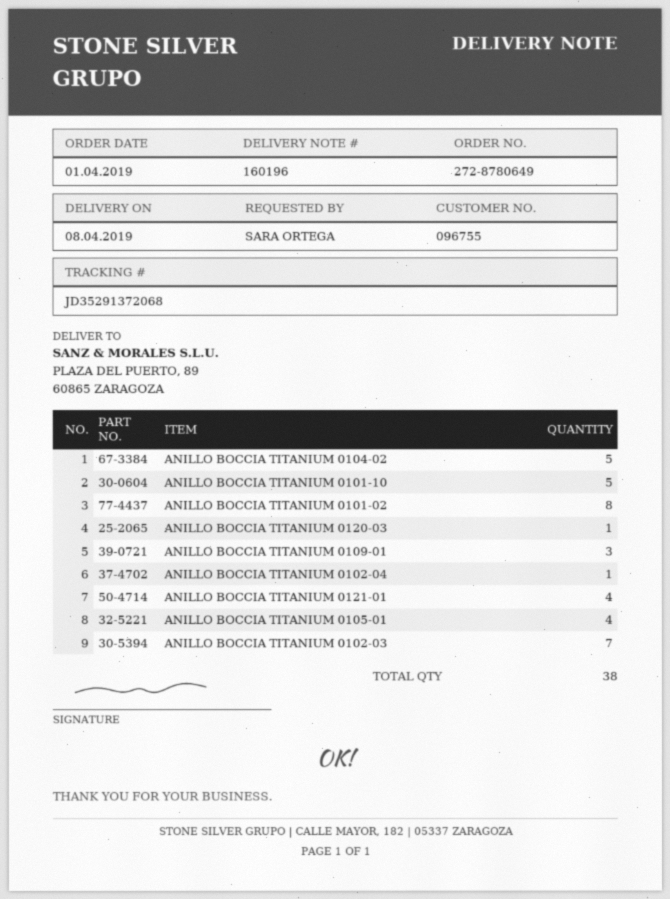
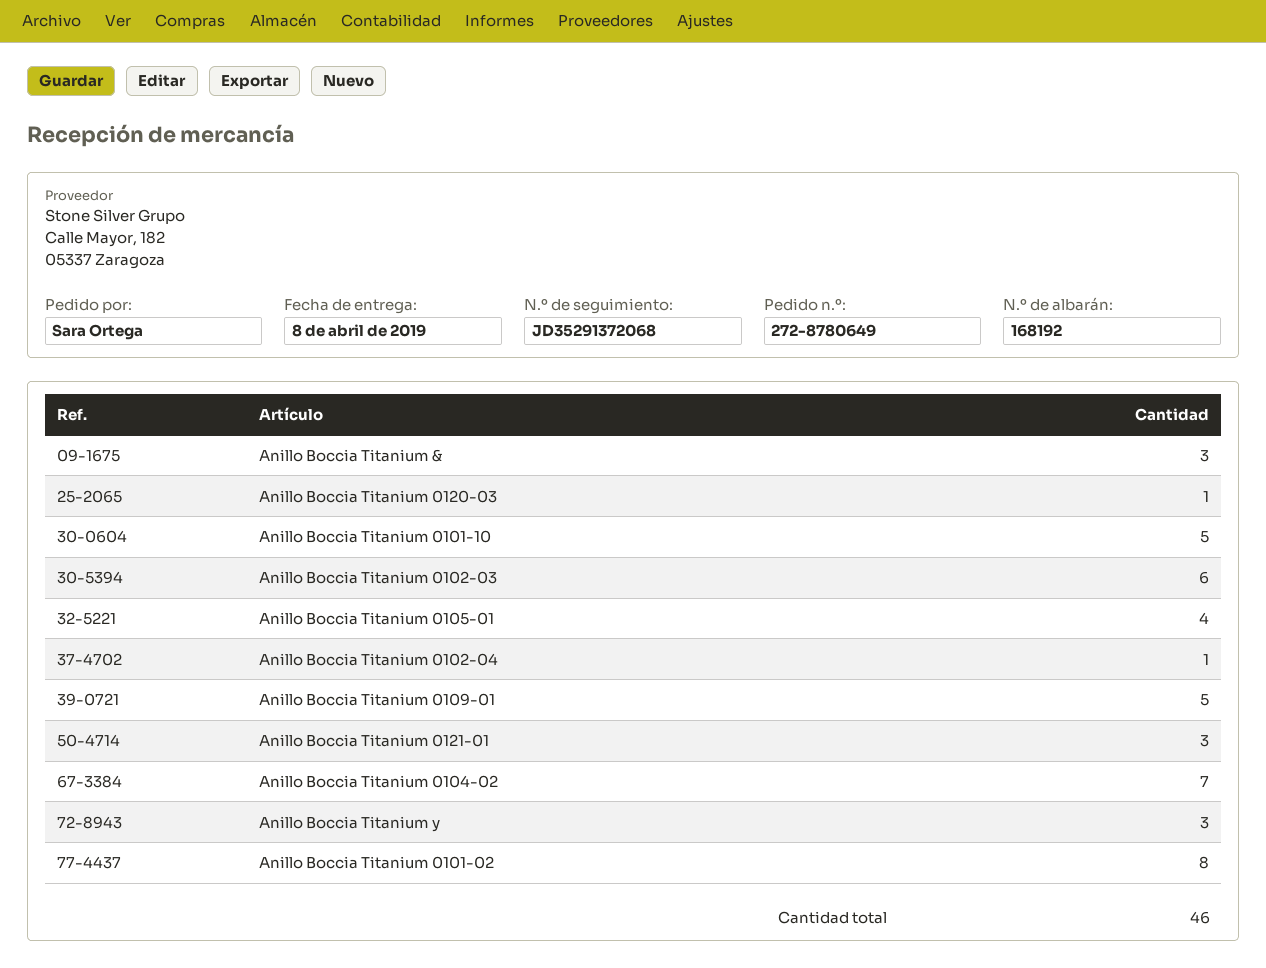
delivery note number: 160196 -> 168192
ANILLO BOCCIA TITANIUM 0104-02: 5 -> 7
ANILLO BOCCIA TITANIUM 0109-01: 3 -> 5
ANILLO BOCCIA TITANIUM 0121-01: 4 -> 3
ANILLO BOCCIA TITANIUM 0102-03: 7 -> 6
Anillo Boccia Titanium &: none -> 3
Anillo Boccia Titanium y: none -> 3
total quantity: 38 -> 46

